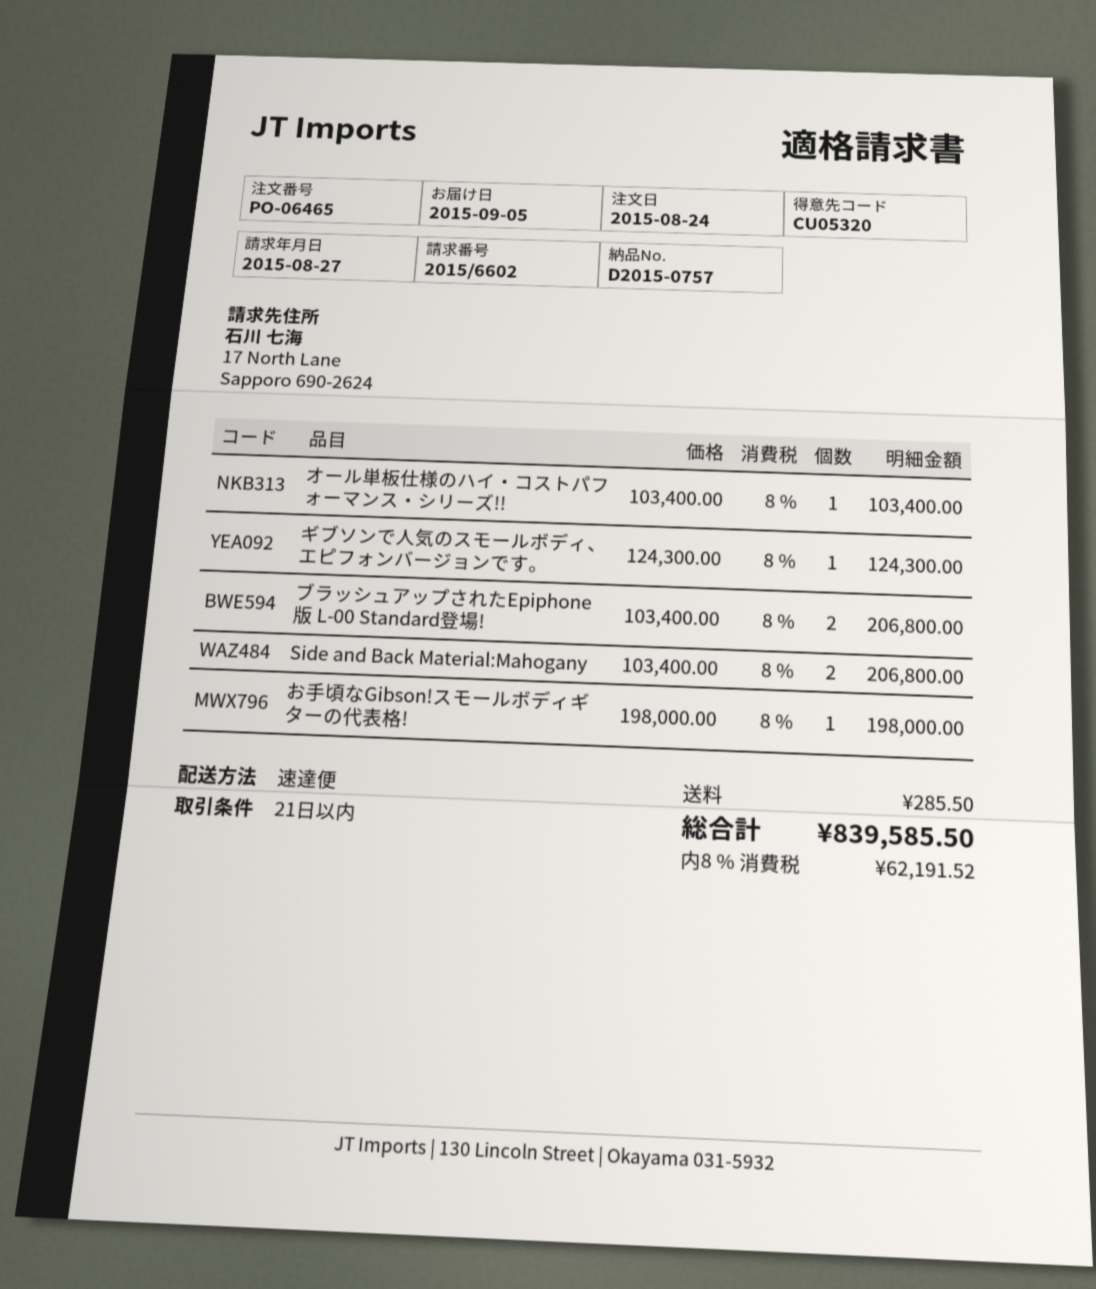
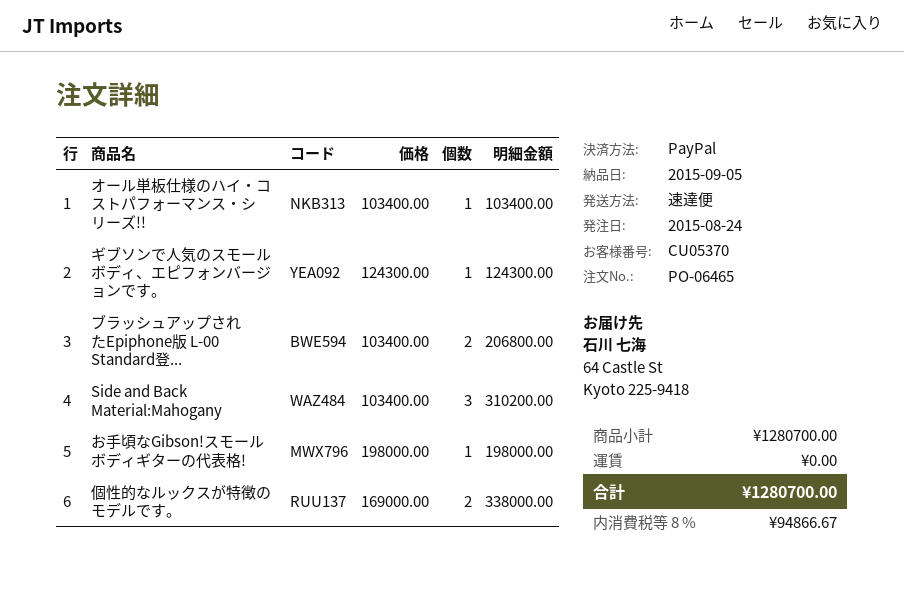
customer number: CU05320 -> CU05370
Side and Back Material:Mahogany: 2 x 103400.00 = 206800.00 -> 3 x 103400.00 = 310200.00
個性的なルックスが特徴のモデルです。: none -> 2 x 169000.00 = 338000.00
shipping: 285.50 -> 0.00
tax: 8% = 62191.52 -> 8% = 94866.67
total: 839585.50 -> 1280700.00

